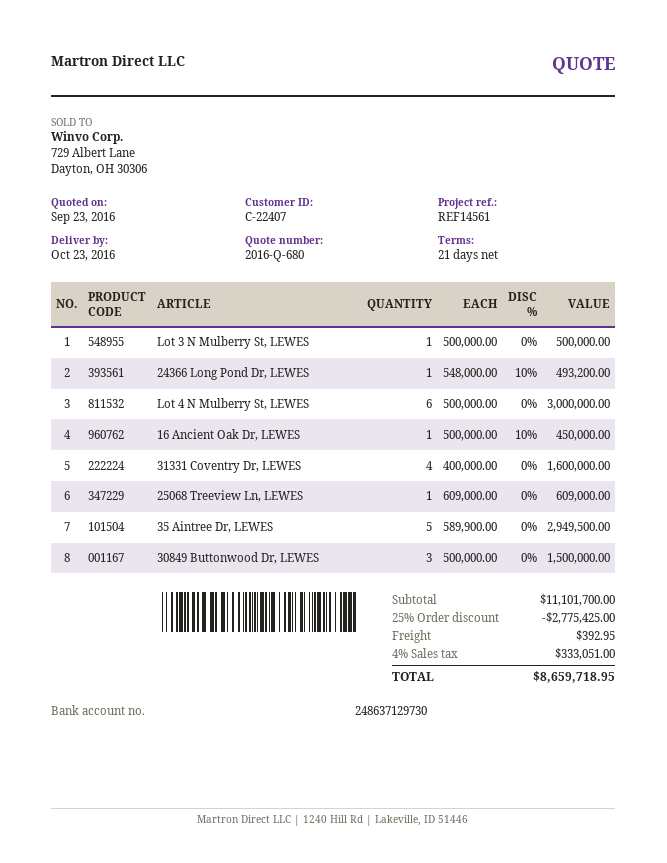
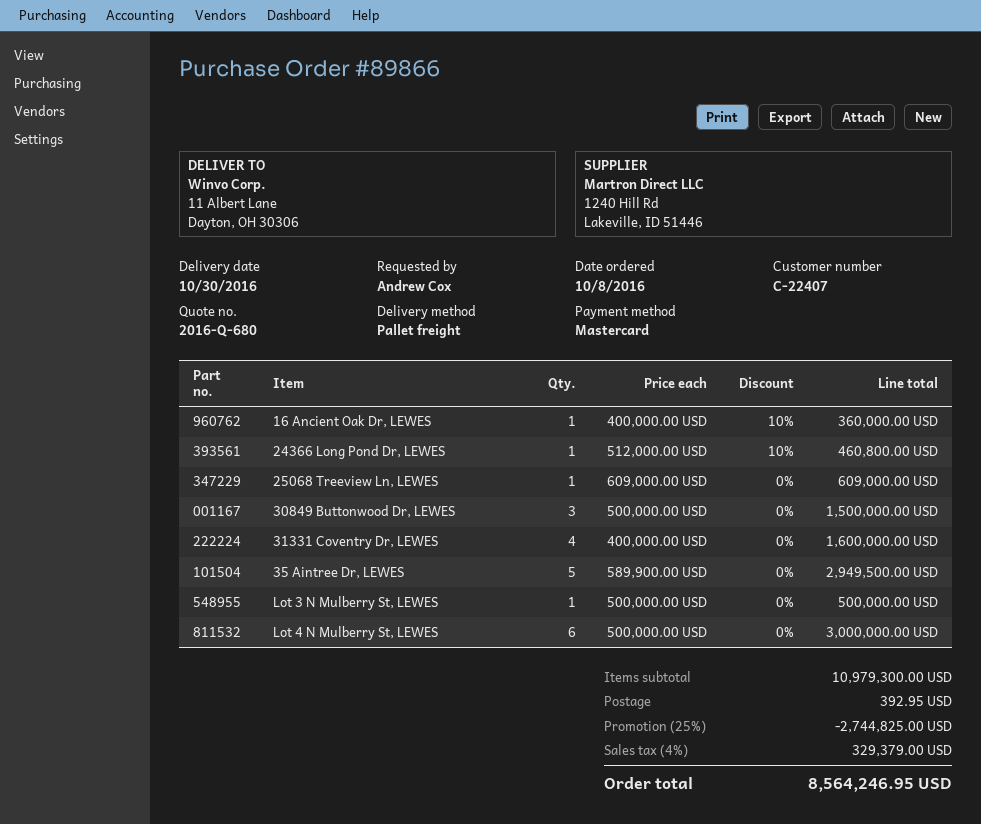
delivery date: 2016-10-23 -> 2016-10-30
24366 Long Pond Dr, LEWES: 1 x 548000.00 - 10% = 493200.00 -> 1 x 512000.00 - 10% = 460800.00
16 Ancient Oak Dr, LEWES: 1 x 500000.00 - 10% = 450000.00 -> 1 x 400000.00 - 10% = 360000.00
subtotal: 11101700.00 -> 10979300.00
discount: 25% = 2775425.00 -> 25% = 2744825.00
tax: 4% = 333051.00 -> 4% = 329379.00
total: 8659718.95 -> 8564246.95

